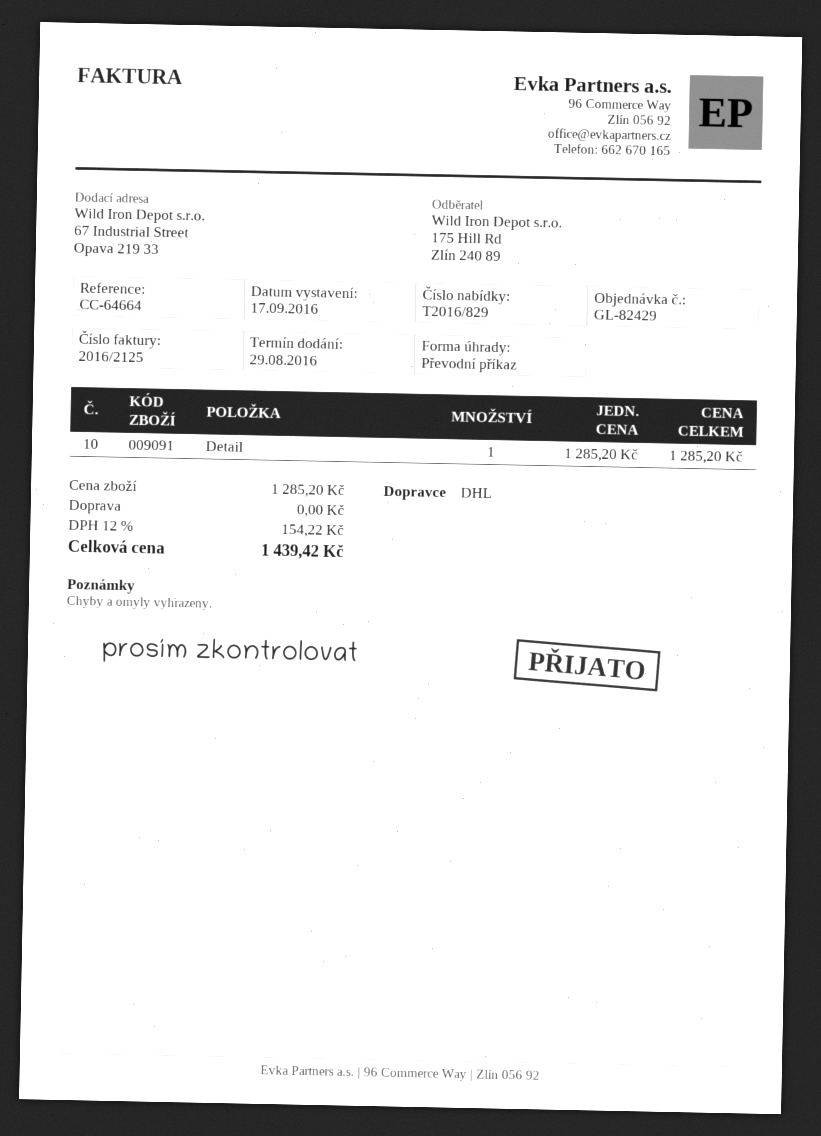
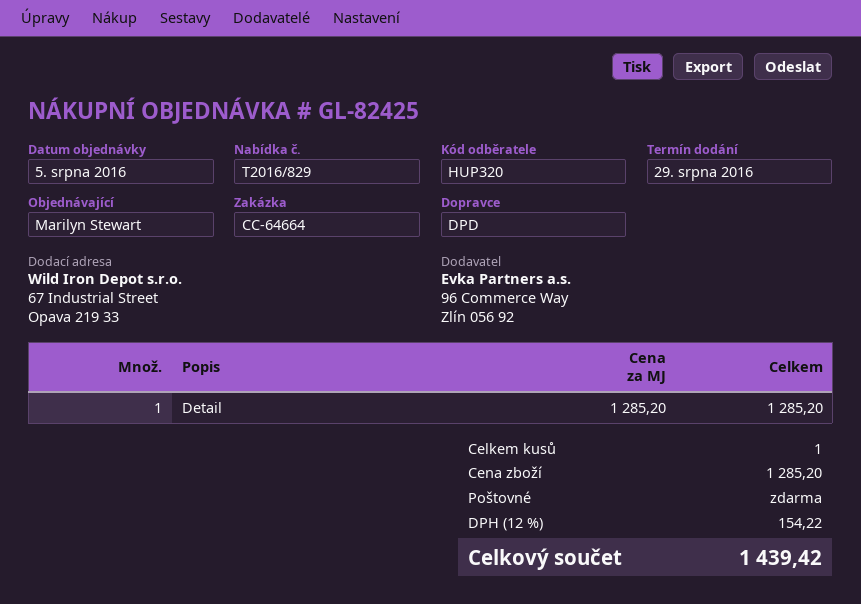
order number: GL-82429 -> GL-82425
shipping method: DHL -> DPD

